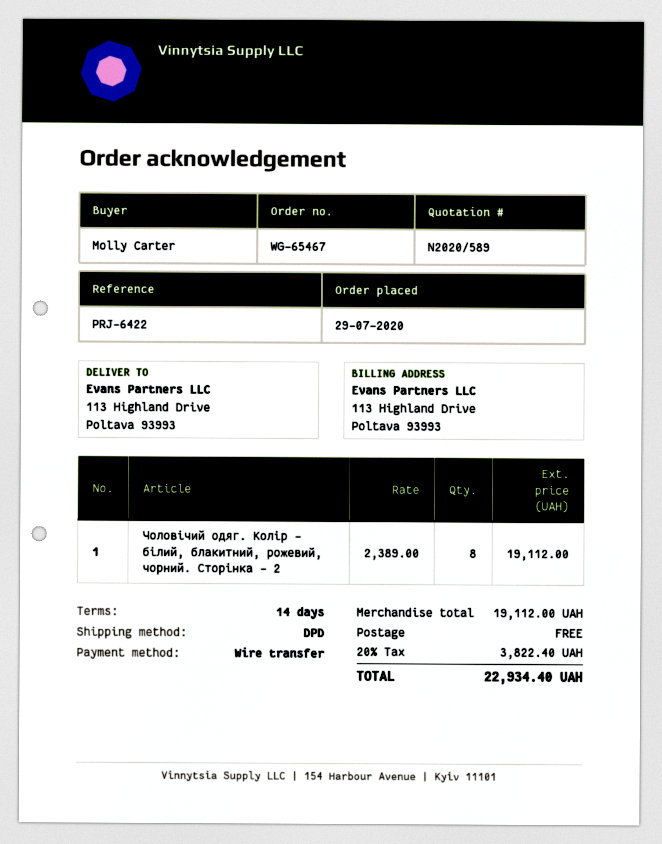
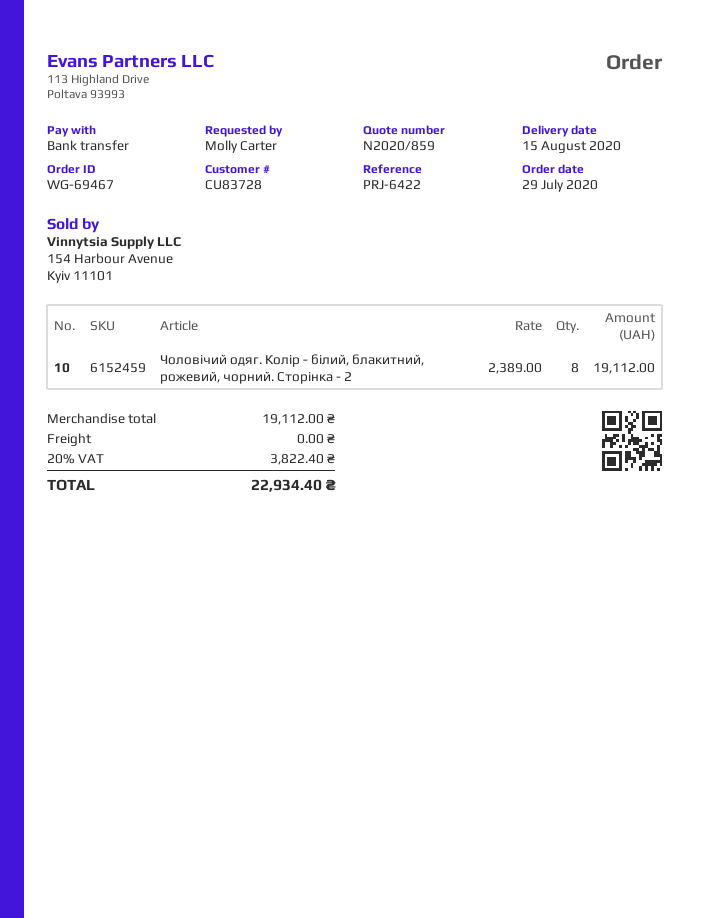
quote number: N2020/589 -> N2020/859
order number: WG-65467 -> WG-69467

